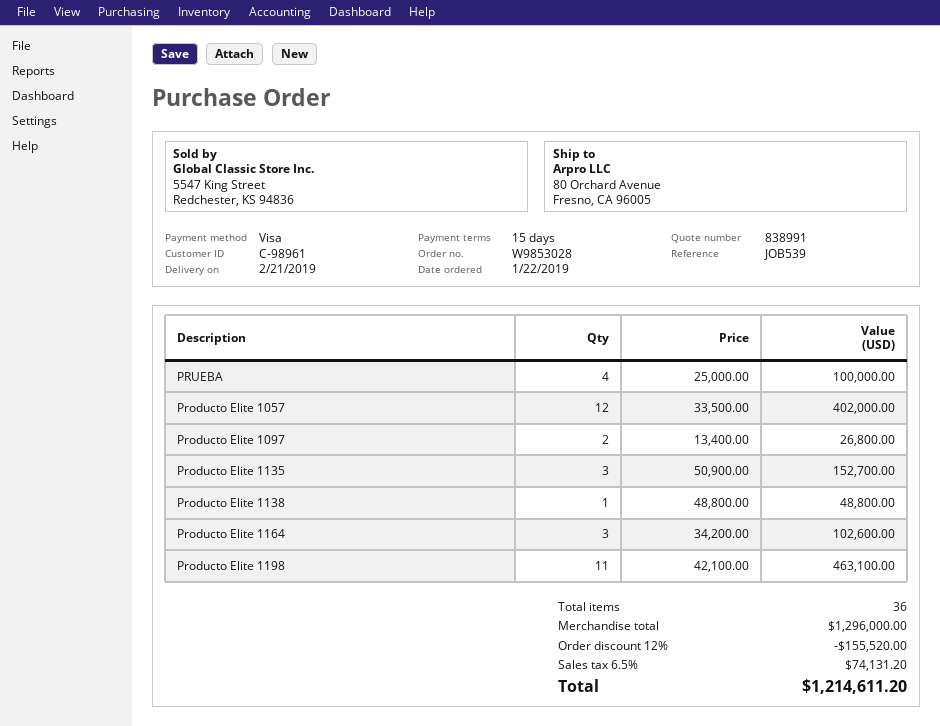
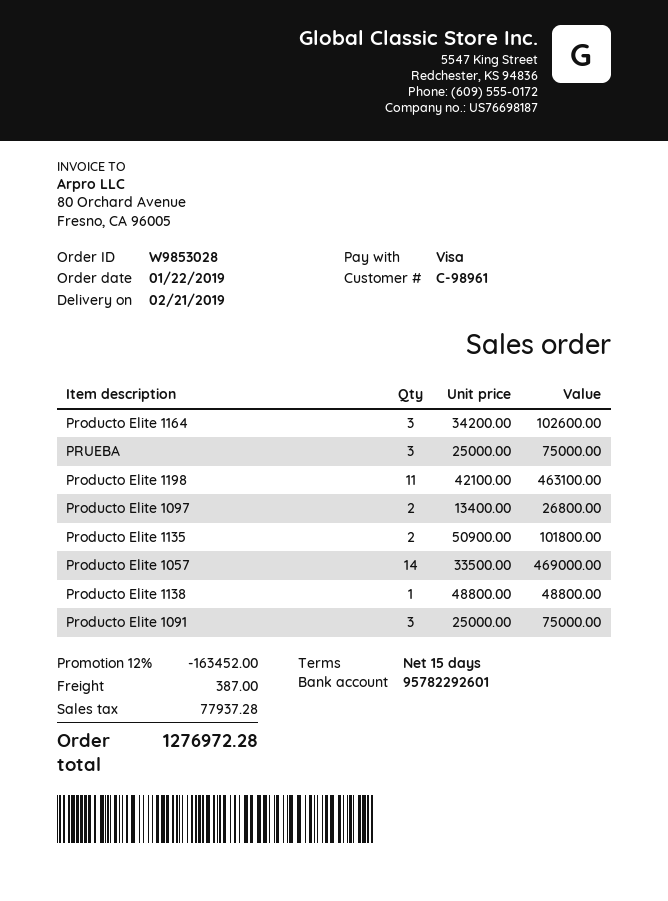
PRUEBA: 4 x 25000.00 = 100000.00 -> 3 x 25000.00 = 75000.00
Producto Elite 1057: 12 x 33500.00 = 402000.00 -> 14 x 33500.00 = 469000.00
Producto Elite 1135: 3 x 50900.00 = 152700.00 -> 2 x 50900.00 = 101800.00
Producto Elite 1091: none -> 3 x 25000.00 = 75000.00
discount: 12% = 155520.00 -> 12% = 163452.00
shipping: none -> 387.00
tax: 74131.20 -> 77937.28
total: 1214611.20 -> 1276972.28

